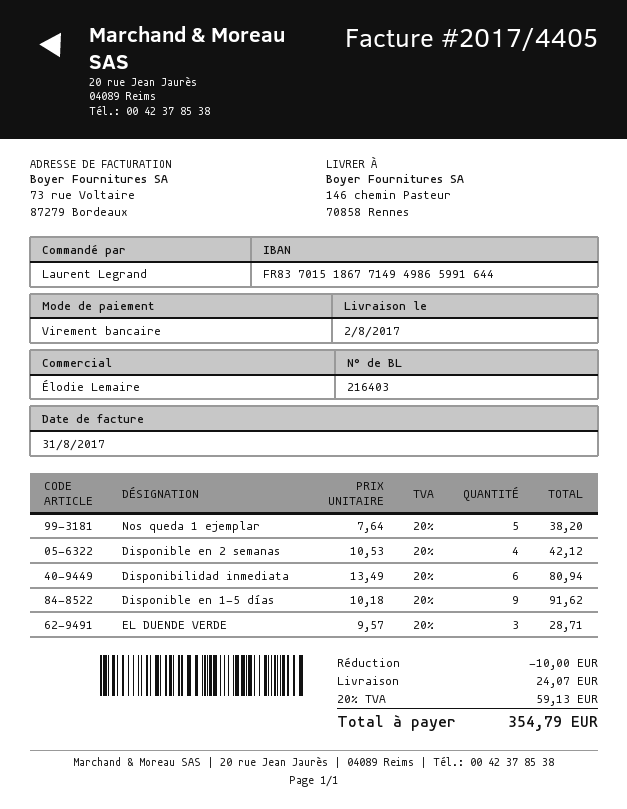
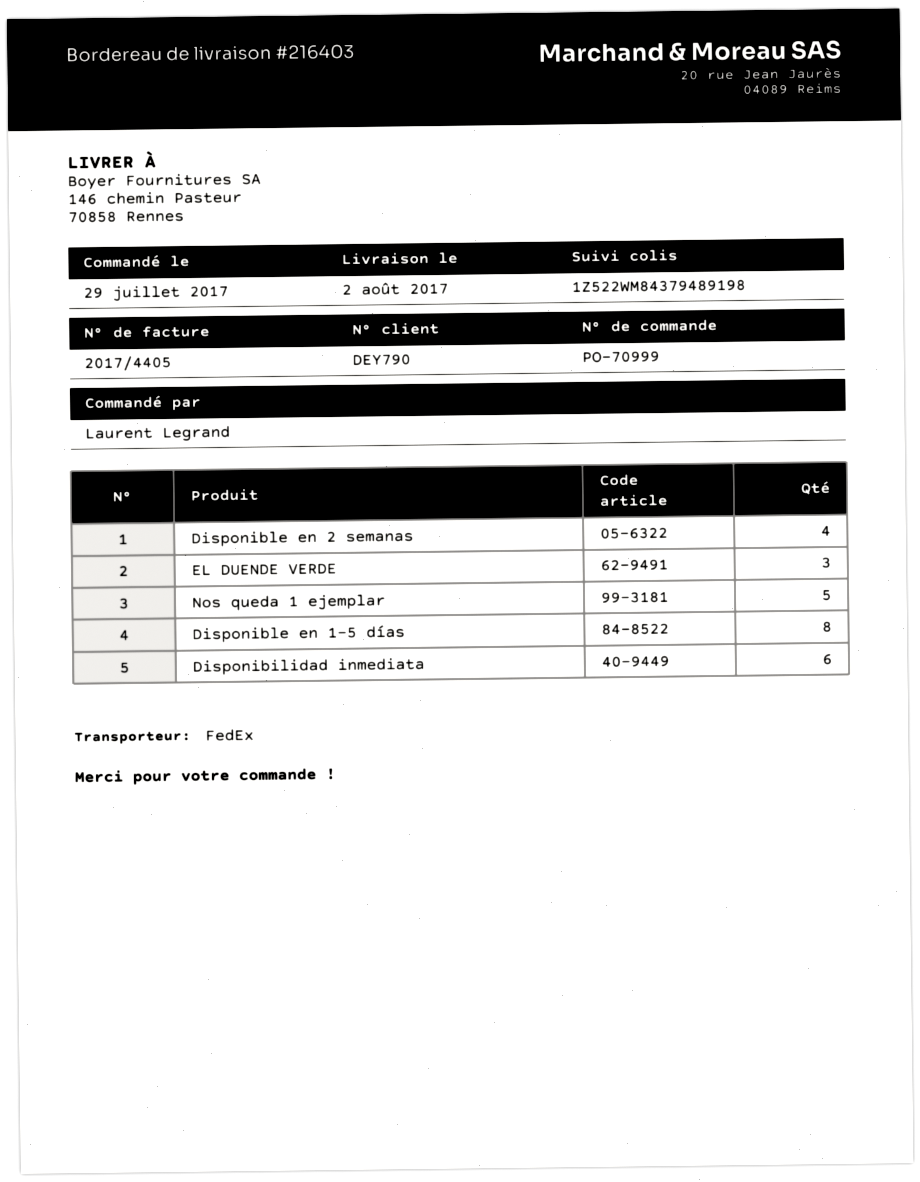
Disponible en 1-5 días: 9 -> 8

